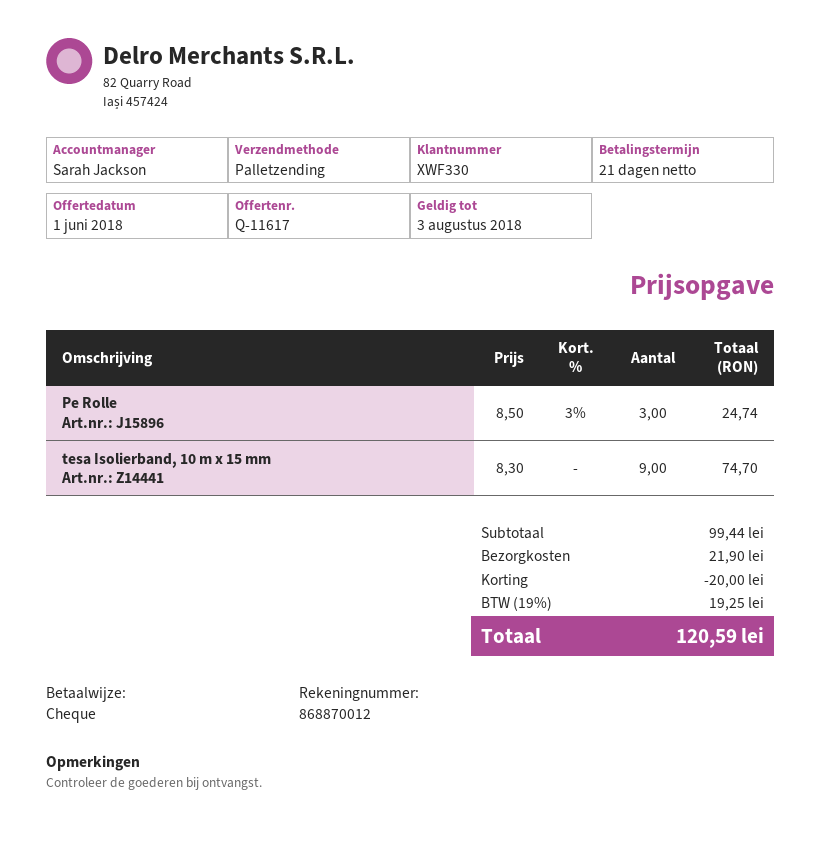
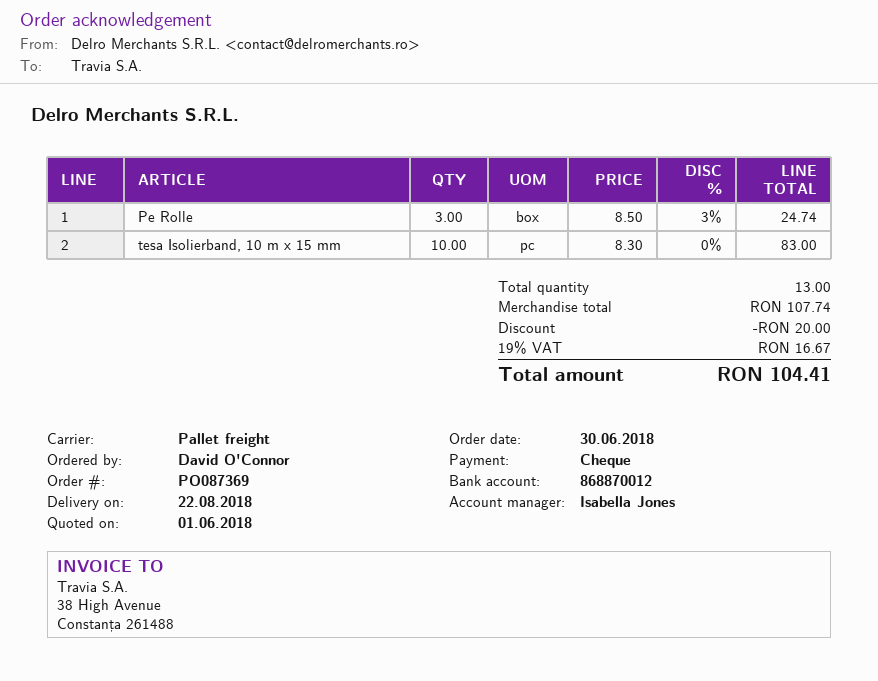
sales rep: Sarah Jackson -> Isabella Jones
tesa Isolierband, 10 m x 15 mm: 9 x 8.30 = 74.70 -> 10 x 8.30 = 83.00
subtotal: 99.44 -> 107.74
shipping: 21.90 -> none
tax: 19% = 19.25 -> 19% = 16.67
total: 120.59 -> 104.41

